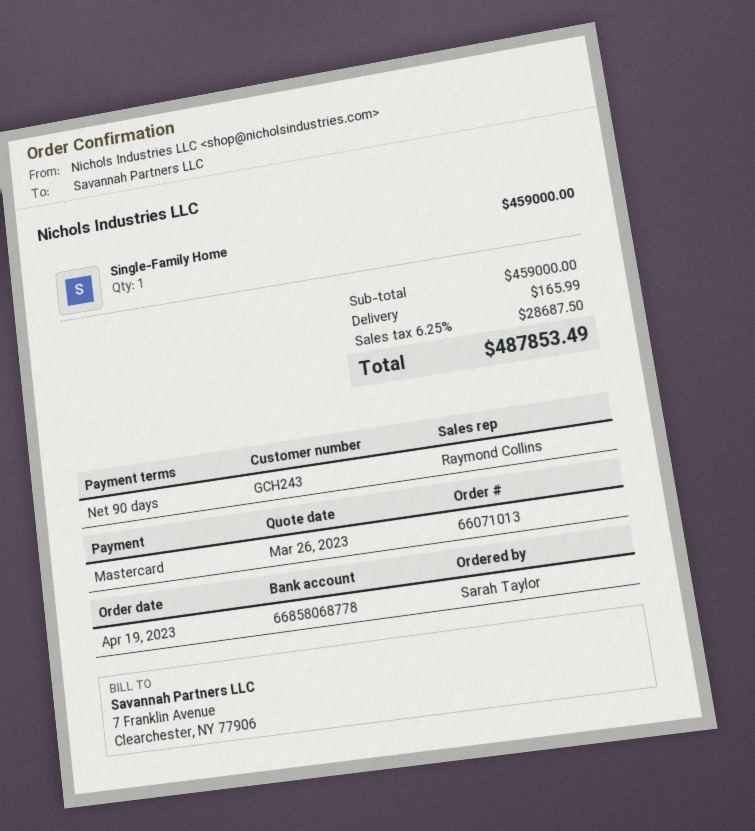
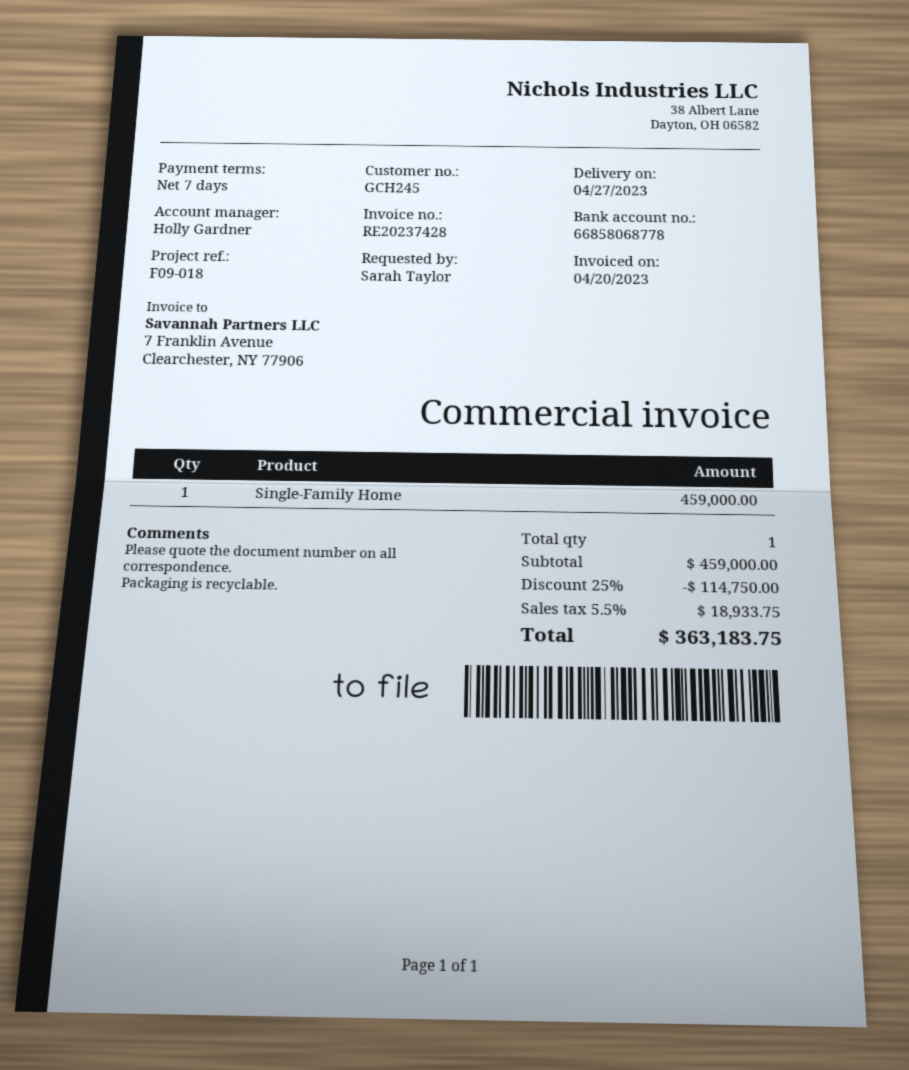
payment terms: 90 days -> 7 days
customer number: GCH243 -> GCH245
sales rep: Raymond Collins -> Holly Gardner
discount: none -> 25% = 114750.00
shipping: 165.99 -> none
tax: 6.25% = 28687.50 -> 5.5% = 18933.75
total: 487853.49 -> 363183.75

